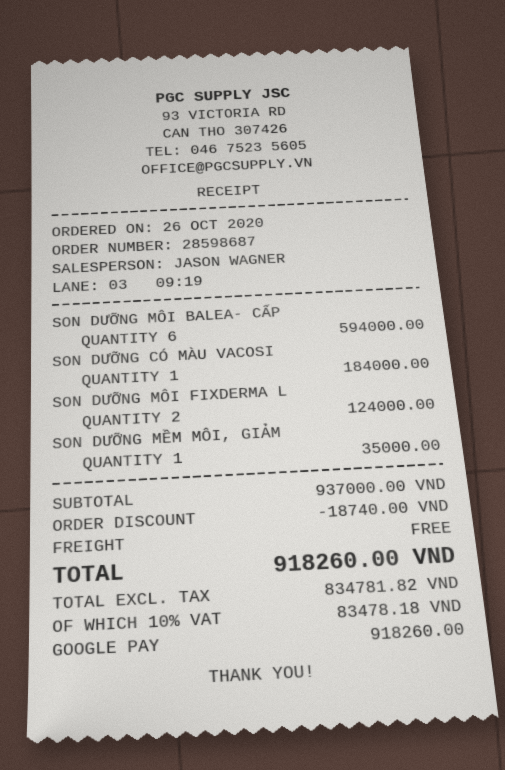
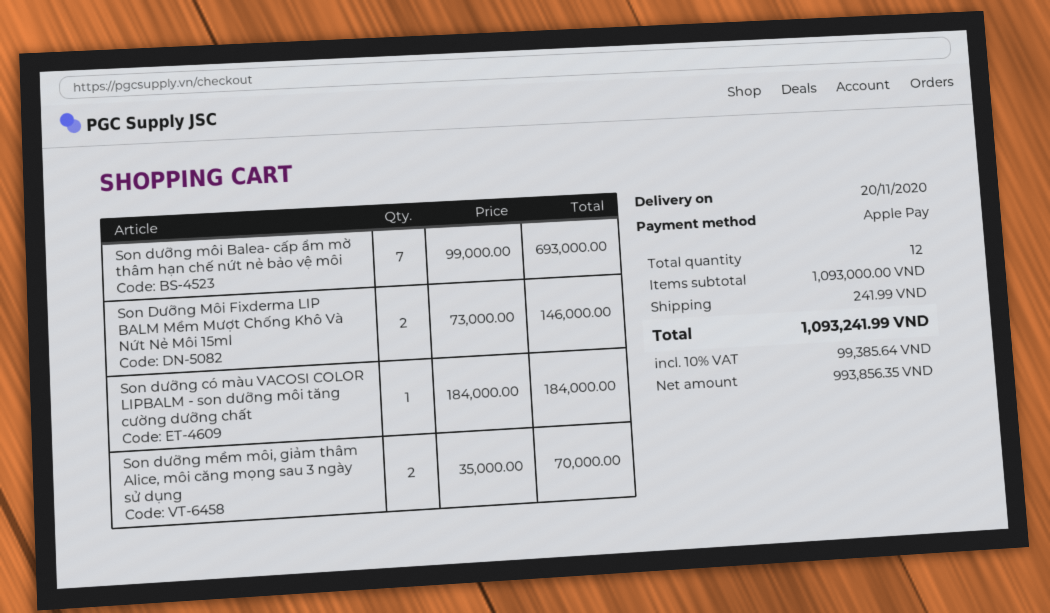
payment method: Google Pay -> Apple Pay
SON DƯỠNG MÔI BALEA- CẤP: 6 for 594000.00 -> 7 for 693000.00
SON DƯỠNG MÔI FIXDERMA L: 2 for 124000.00 -> 2 for 146000.00
SON DƯỠNG MỀM MÔI, GIẢM: 1 for 35000.00 -> 2 for 70000.00
subtotal: 937000.00 -> 1093000.00
discount: 18740.00 -> none
shipping: 0.00 -> 241.99
net: 834781.82 -> 993856.35
tax: 10% = 83478.18 -> 10% = 99385.64
total: 918260.00 -> 1093241.99

